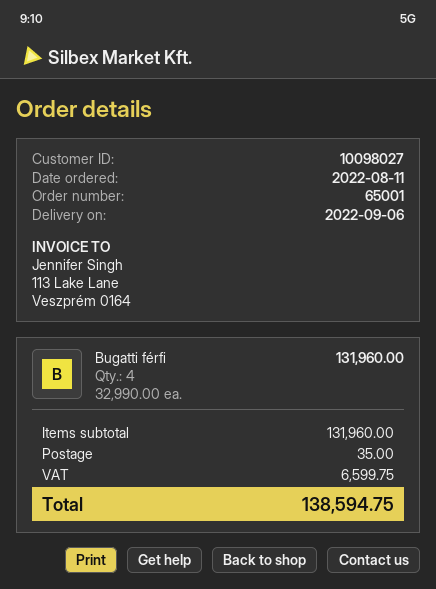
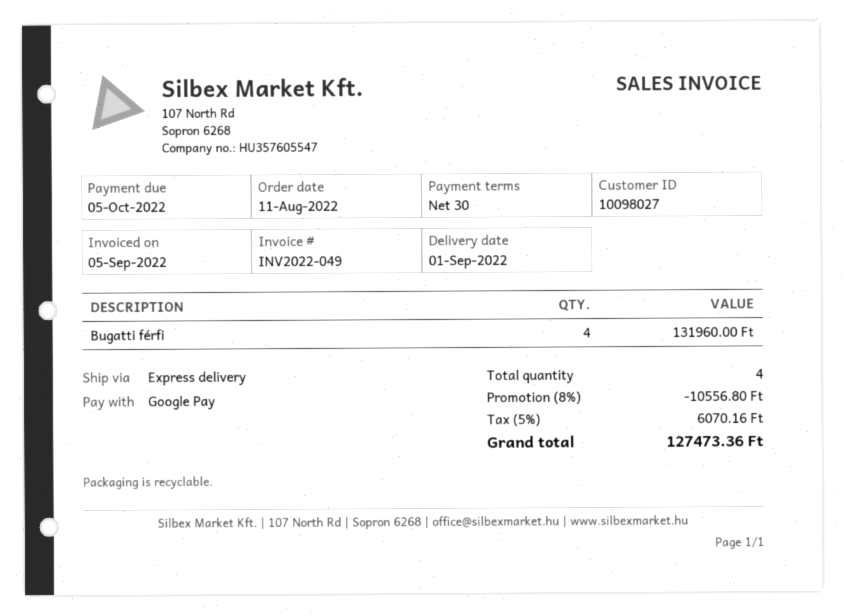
delivery date: 2022-09-06 -> 2022-09-01
discount: none -> 8% = 10556.80
shipping: 35.00 -> none
tax: 6599.75 -> 6070.16
total: 138594.75 -> 127473.36

